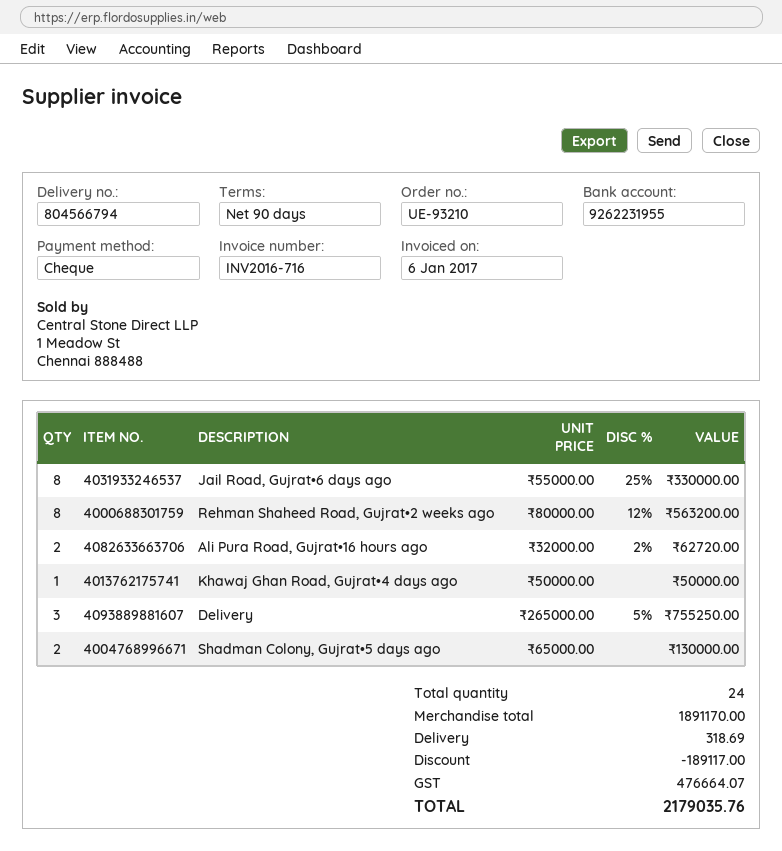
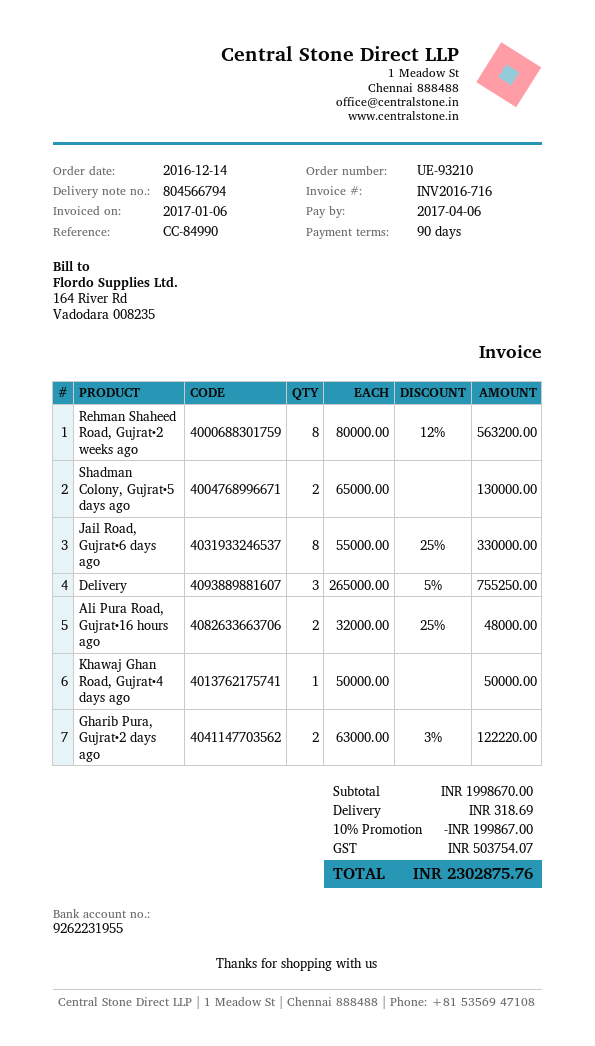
Ali Pura Road, Gujrat•16 hours ago: 2 x 32000.00 - 2% = 62720.00 -> 2 x 32000.00 - 25% = 48000.00
Gharib Pura, Gujrat•2 days ago: none -> 2 x 63000.00 - 3% = 122220.00
subtotal: 1891170.00 -> 1998670.00
discount: 189117.00 -> 199867.00
tax: 476664.07 -> 503754.07
total: 2179035.76 -> 2302875.76

